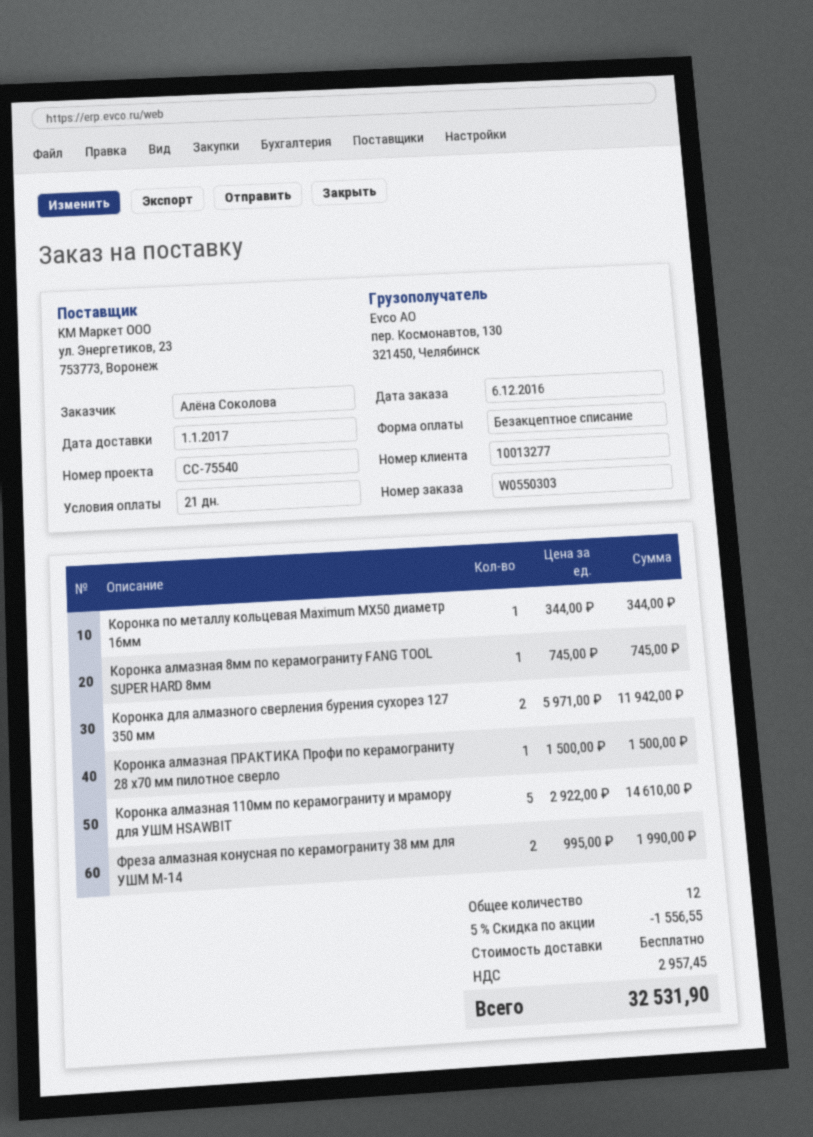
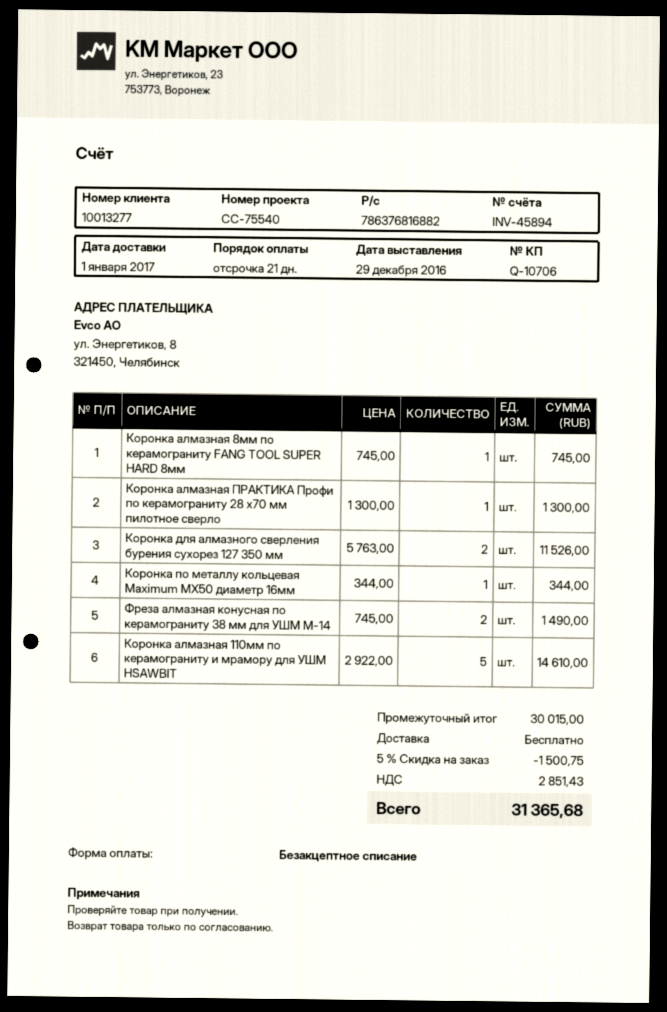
Коронка для алмазного сверления бурения сухорез 127 350 мм: 2 x 5971.00 = 11942.00 -> 2 x 5763.00 = 11526.00
Коронка алмазная ПРАКТИКА Профи по керамограниту 28 х70 мм пилотное сверло: 1 x 1500.00 = 1500.00 -> 1 x 1300.00 = 1300.00
Фреза алмазная конусная по керамограниту 38 мм для УШМ М-14: 2 x 995.00 = 1990.00 -> 2 x 745.00 = 1490.00
discount: 5% = 1556.55 -> 5% = 1500.75
tax: 2957.45 -> 2851.43
total: 32531.90 -> 31365.68

